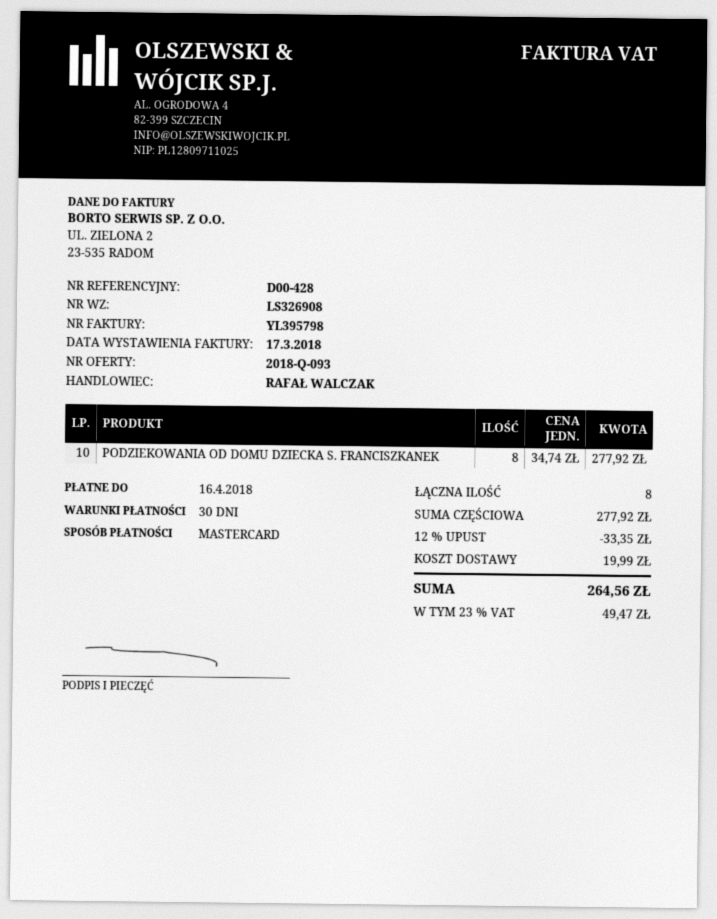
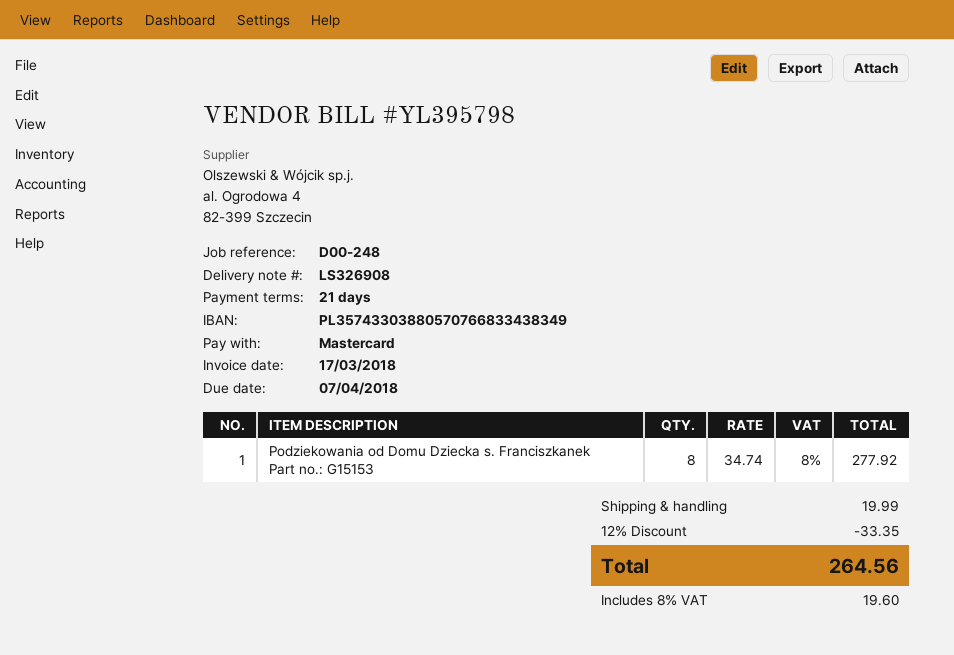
payment terms: 30 days -> 21 days
due date: 2018-04-16 -> 2018-04-07
reference: D00-428 -> D00-248
tax: 23% = 49.47 -> 8% = 19.60

